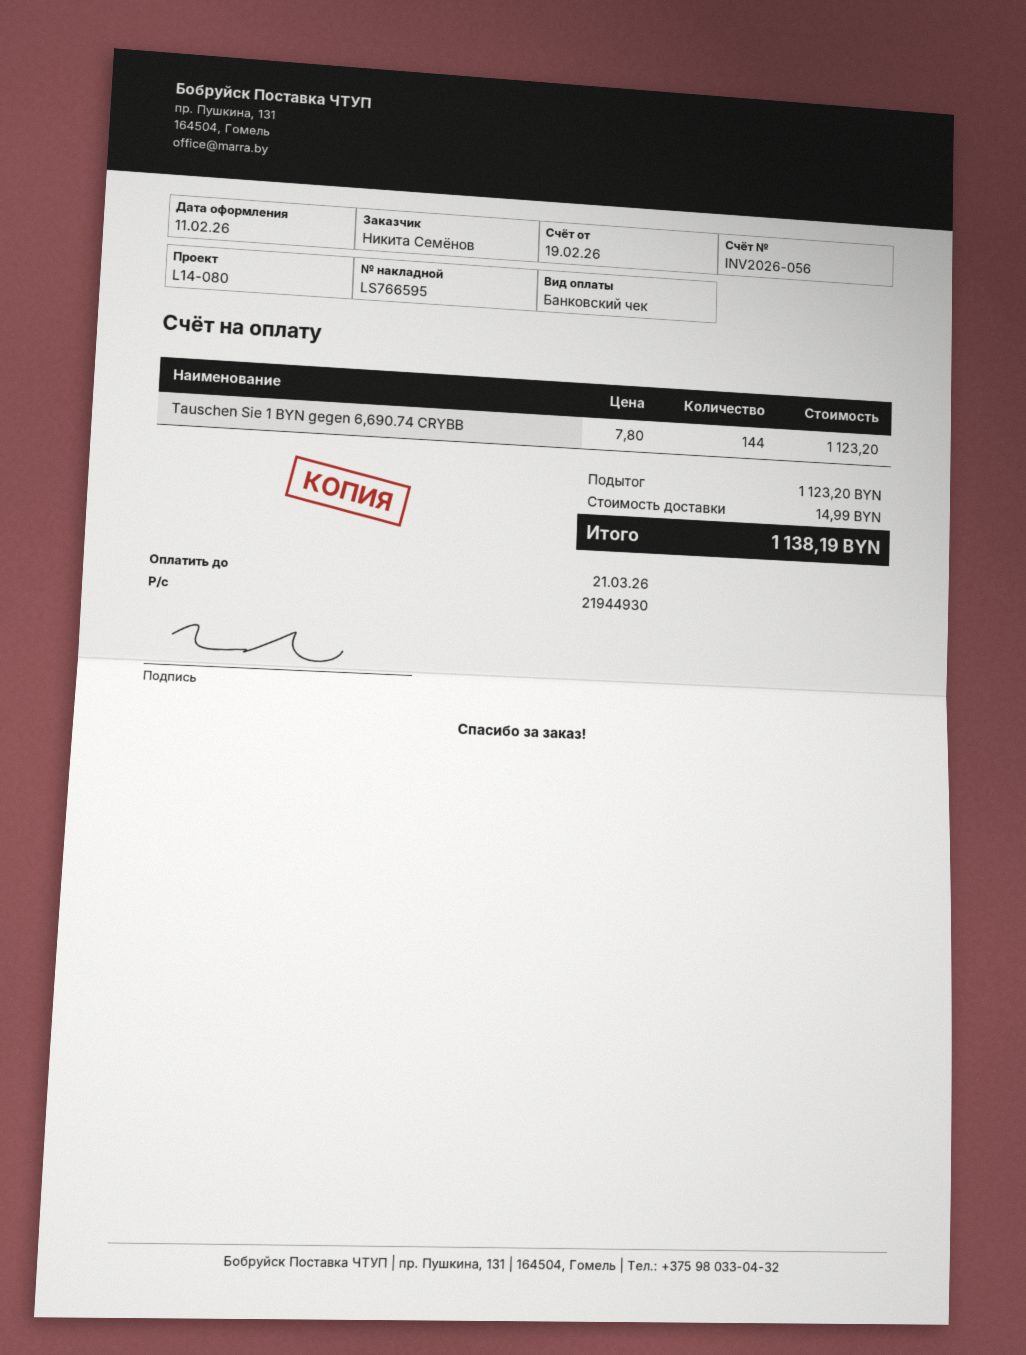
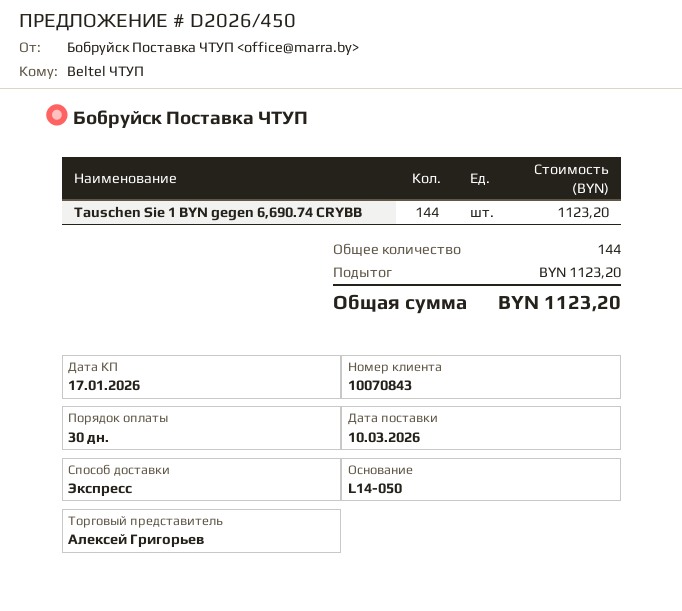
reference: L14-080 -> L14-050
shipping: 14.99 -> none
total: 1138.19 -> 1123.20

